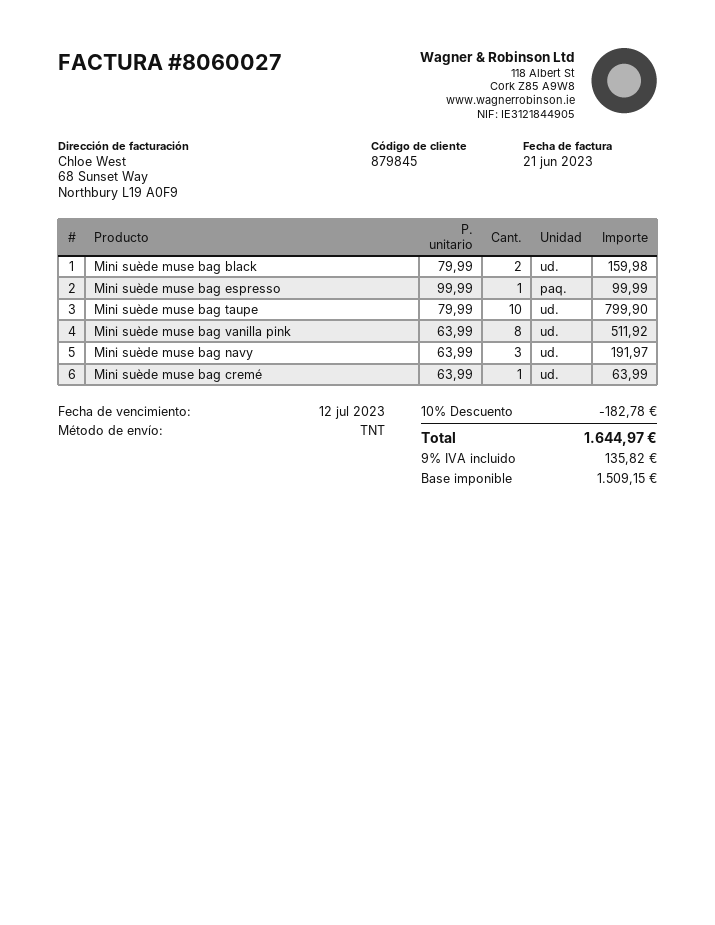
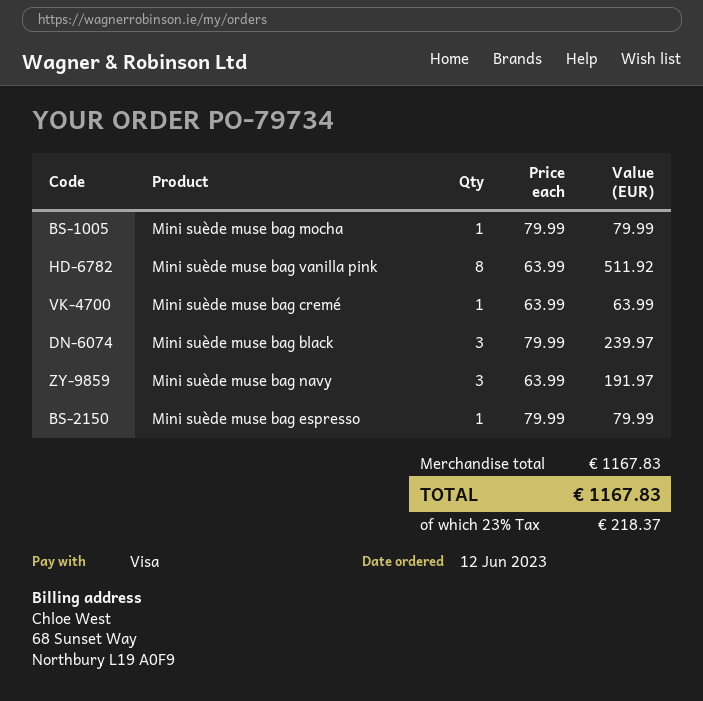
Mini suède muse bag black: 2 x 79.99 = 159.98 -> 3 x 79.99 = 239.97
Mini suède muse bag espresso: 1 x 99.99 = 99.99 -> 1 x 79.99 = 79.99
Mini suède muse bag taupe: 10 x 79.99 = 799.90 -> none
Mini suède muse bag mocha: none -> 1 x 79.99 = 79.99
discount: 10% = 182.78 -> none
tax: 9% = 135.82 -> 23% = 218.37
total: 1644.97 -> 1167.83

